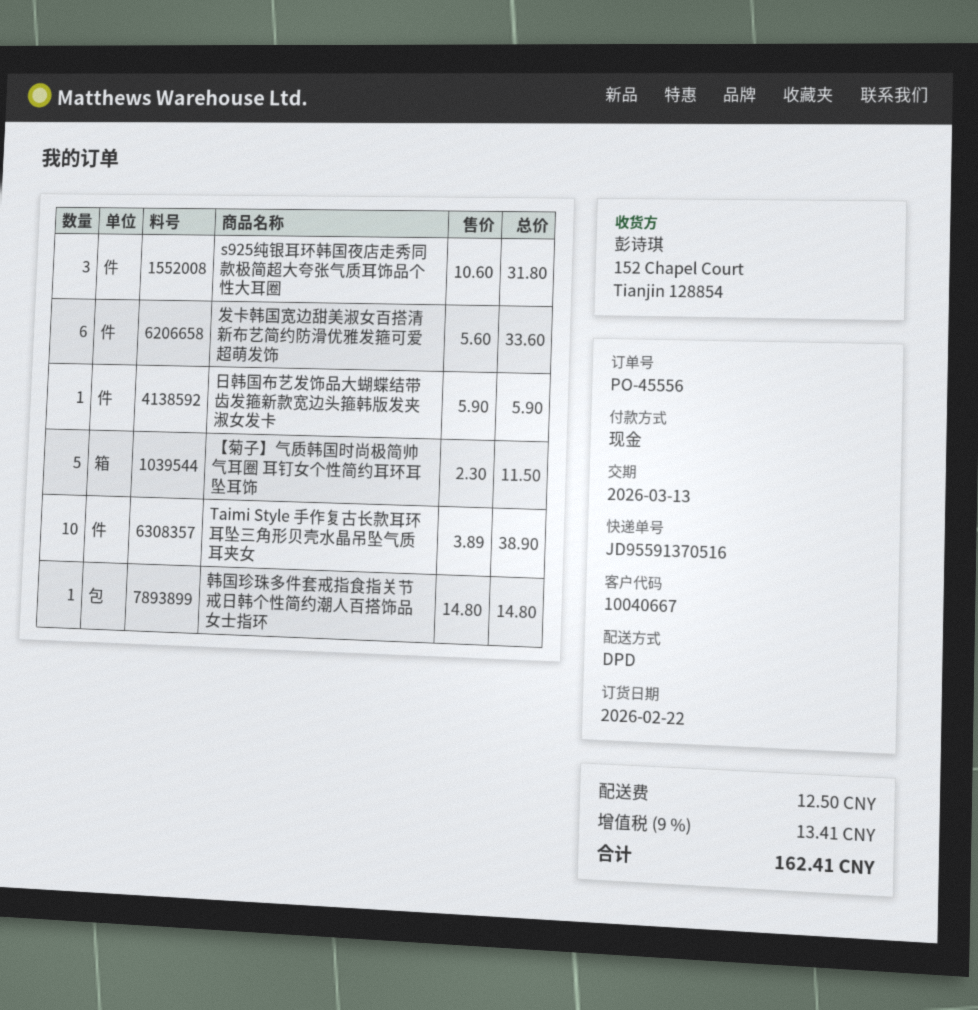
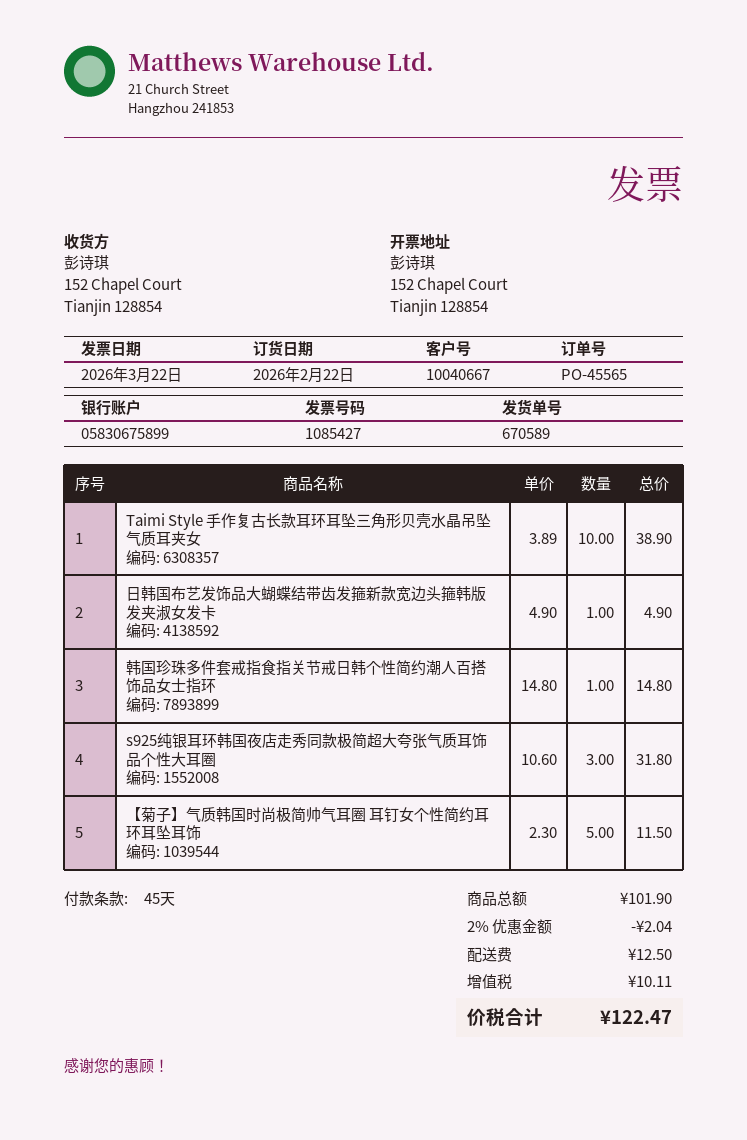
order number: PO-45556 -> PO-45565
发卡韩国宽边甜美淑女百搭清新布艺简约防滑优雅发箍可爱超萌发饰: 6 x 5.60 = 33.60 -> none
日韩国布艺发饰品大蝴蝶结带齿发箍新款宽边头箍韩版发夹淑女发卡: 1 x 5.90 = 5.90 -> 1 x 4.90 = 4.90
discount: none -> 2% = 2.04
tax: 13.41 -> 10.11
total: 162.41 -> 122.47

